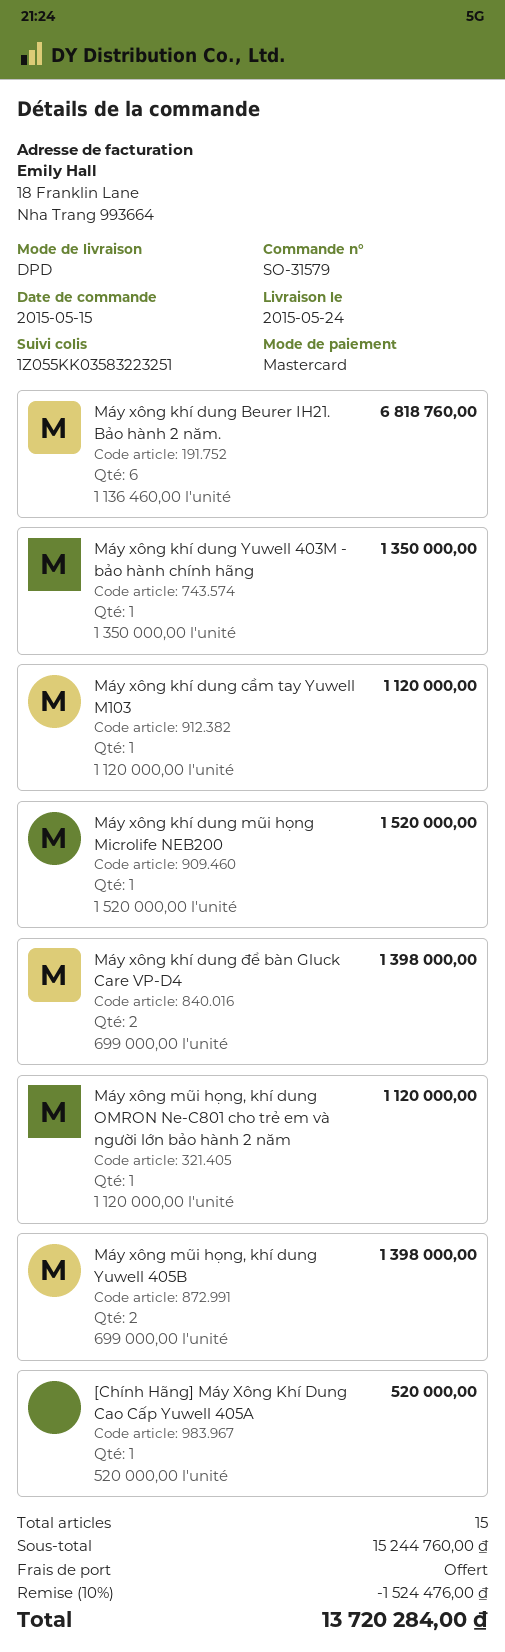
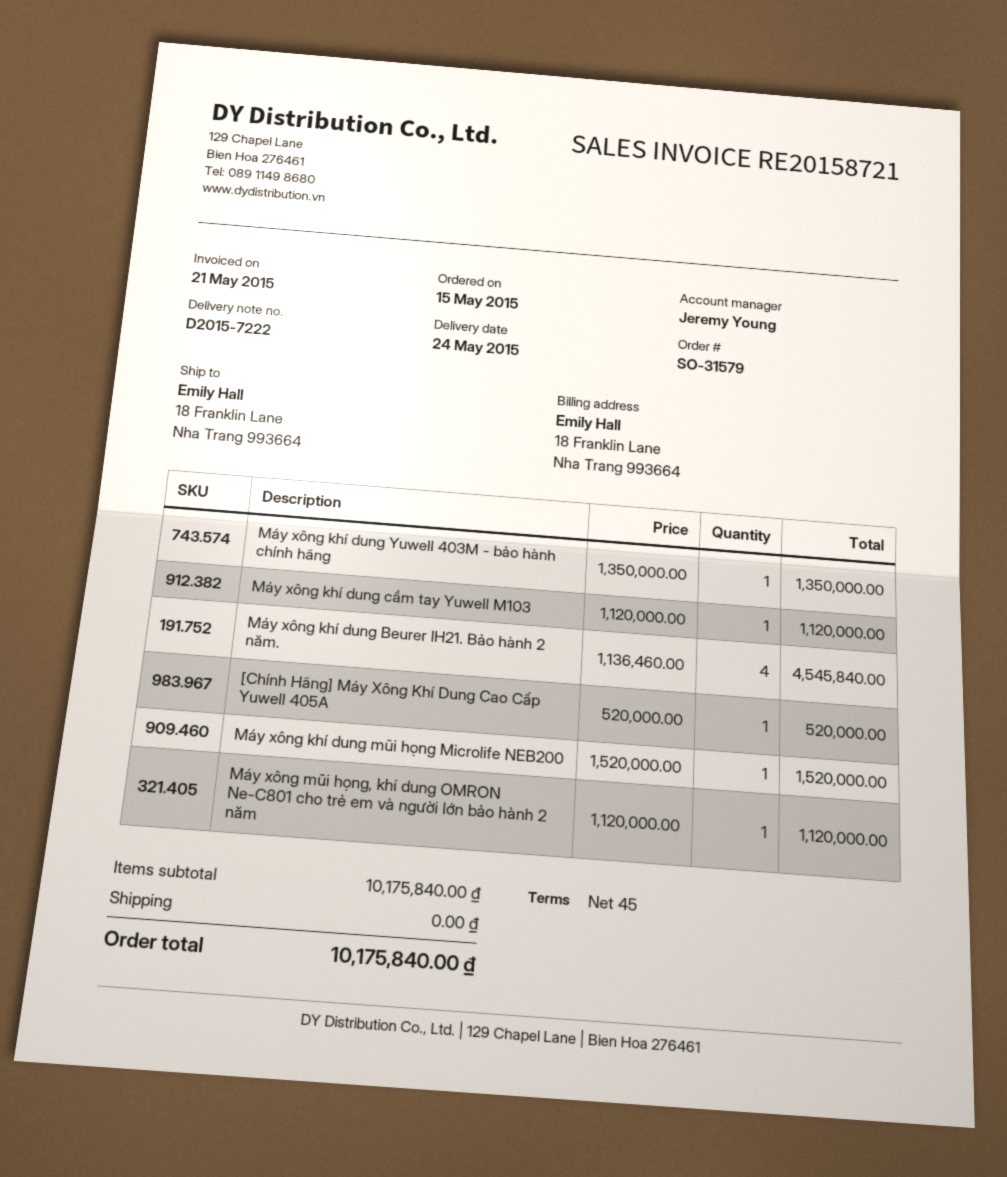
Máy xông khí dung Beurer IH21. Bảo hành 2 năm.: 6 x 1136460.00 = 6818760.00 -> 4 x 1136460.00 = 4545840.00
Máy xông khí dung để bàn Gluck Care VP-D4: 2 x 699000.00 = 1398000.00 -> none
Máy xông mũi họng, khí dung Yuwell 405B: 2 x 699000.00 = 1398000.00 -> none
subtotal: 15244760.00 -> 10175840.00
discount: 10% = 1524476.00 -> none
total: 13720284.00 -> 10175840.00

